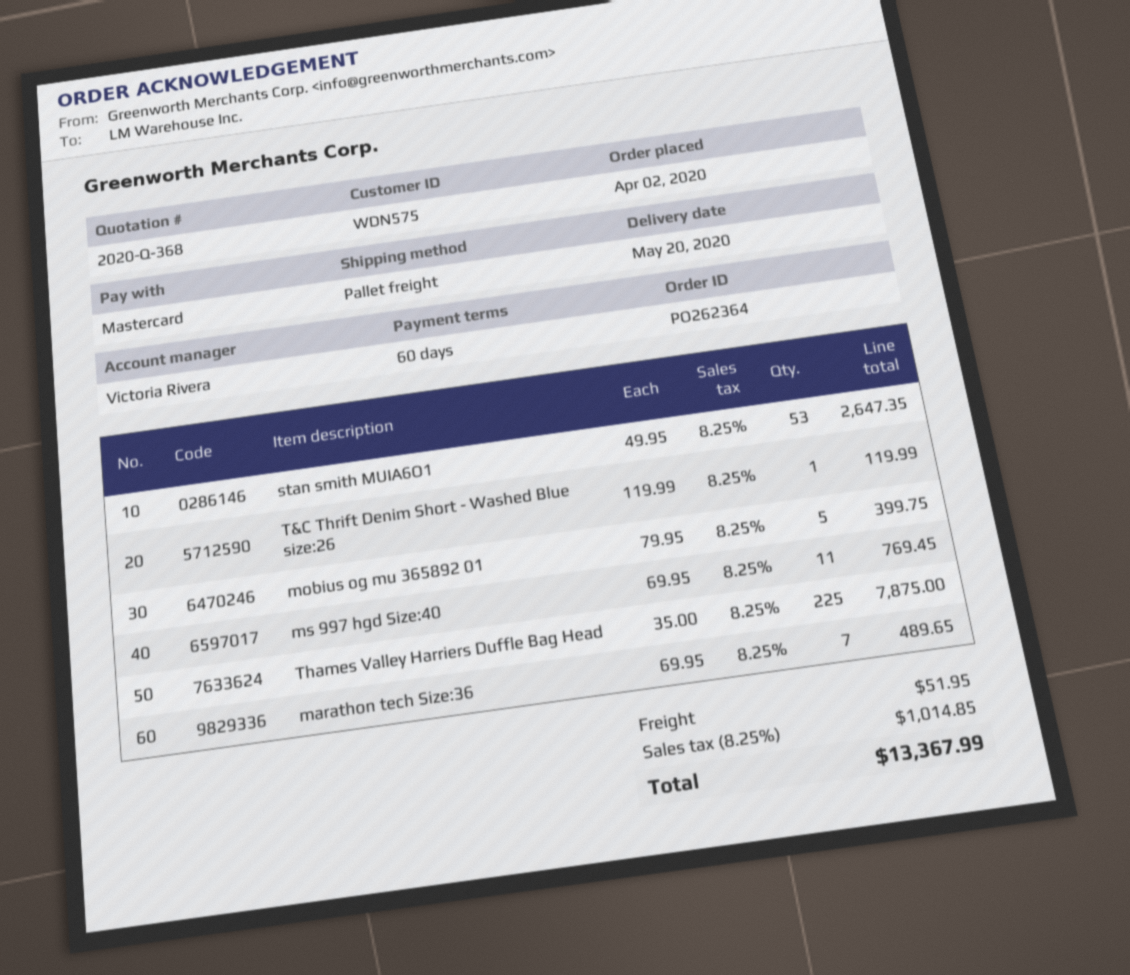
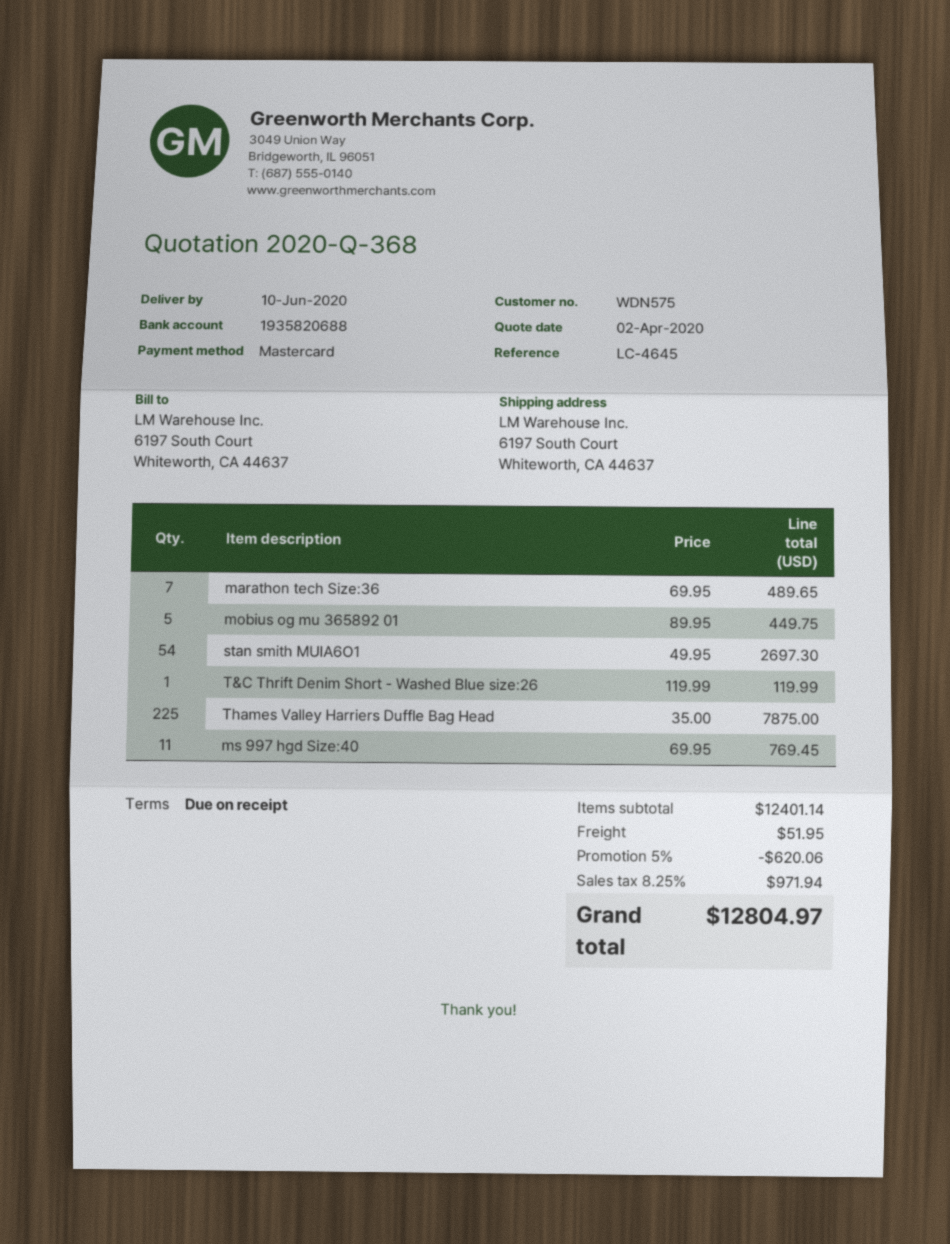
delivery date: 2020-05-20 -> 2020-06-10
payment terms: 60 days -> on receipt
stan smith MUIA6O1: 53 x 49.95 = 2647.35 -> 54 x 49.95 = 2697.30
mobius og mu 365892 01: 5 x 79.95 = 399.75 -> 5 x 89.95 = 449.75
discount: none -> 5% = 620.06
tax: 8.25% = 1014.85 -> 8.25% = 971.94
total: 13367.99 -> 12804.97

